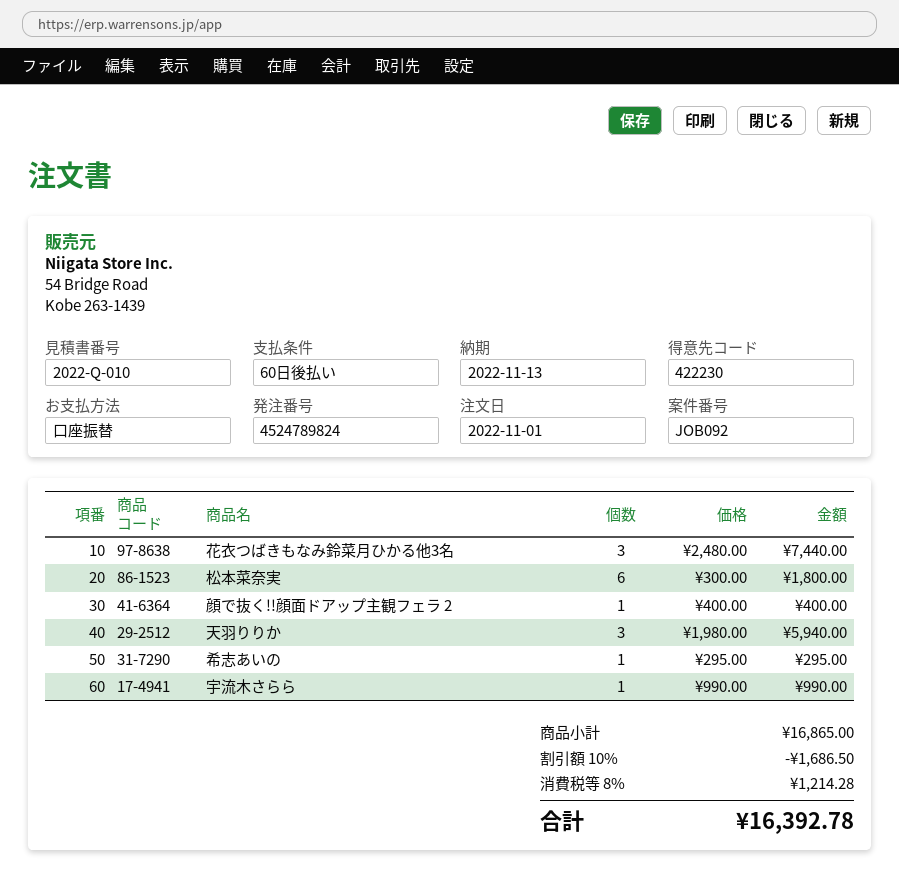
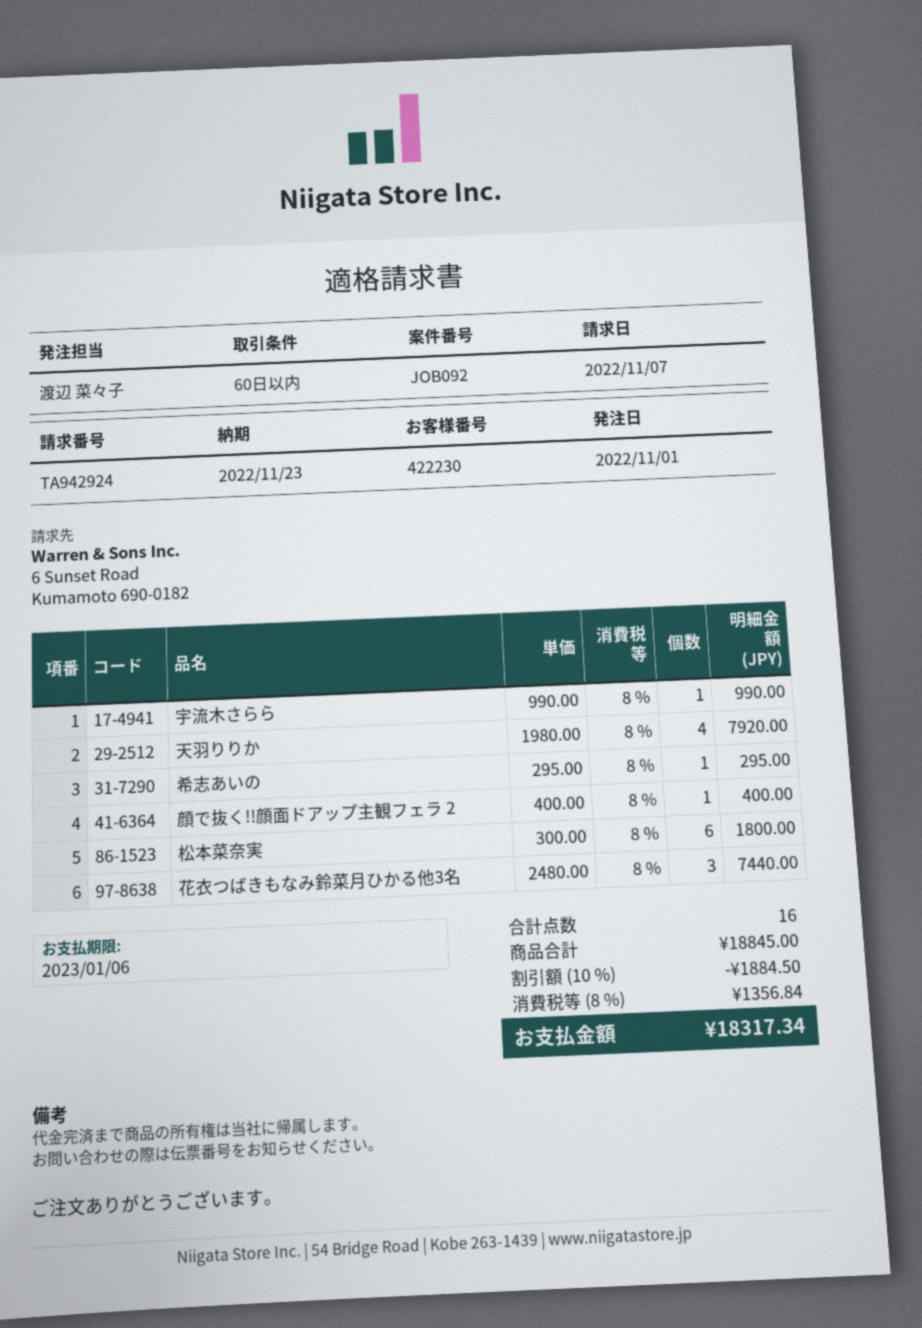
delivery date: 2022-11-13 -> 2022-11-23
天羽りりか: 3 x 1980.00 = 5940.00 -> 4 x 1980.00 = 7920.00
subtotal: 16865.00 -> 18845.00
discount: 10% = 1686.50 -> 10% = 1884.50
tax: 8% = 1214.28 -> 8% = 1356.84
total: 16392.78 -> 18317.34

